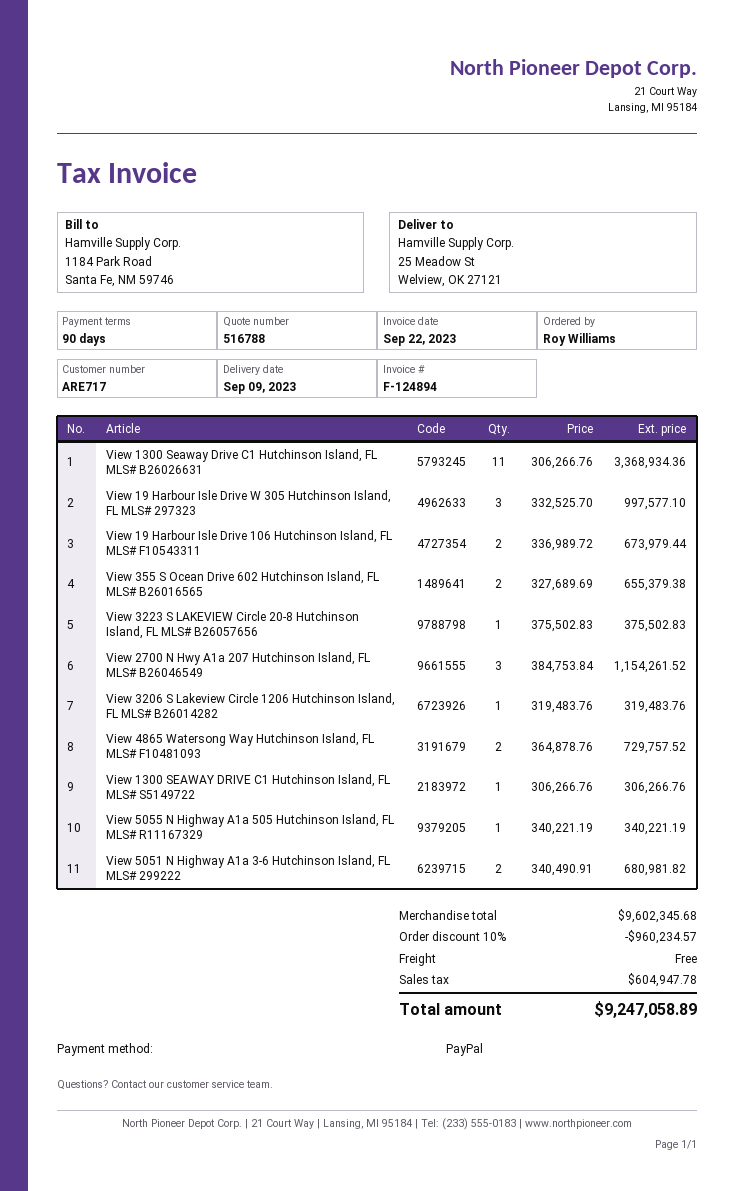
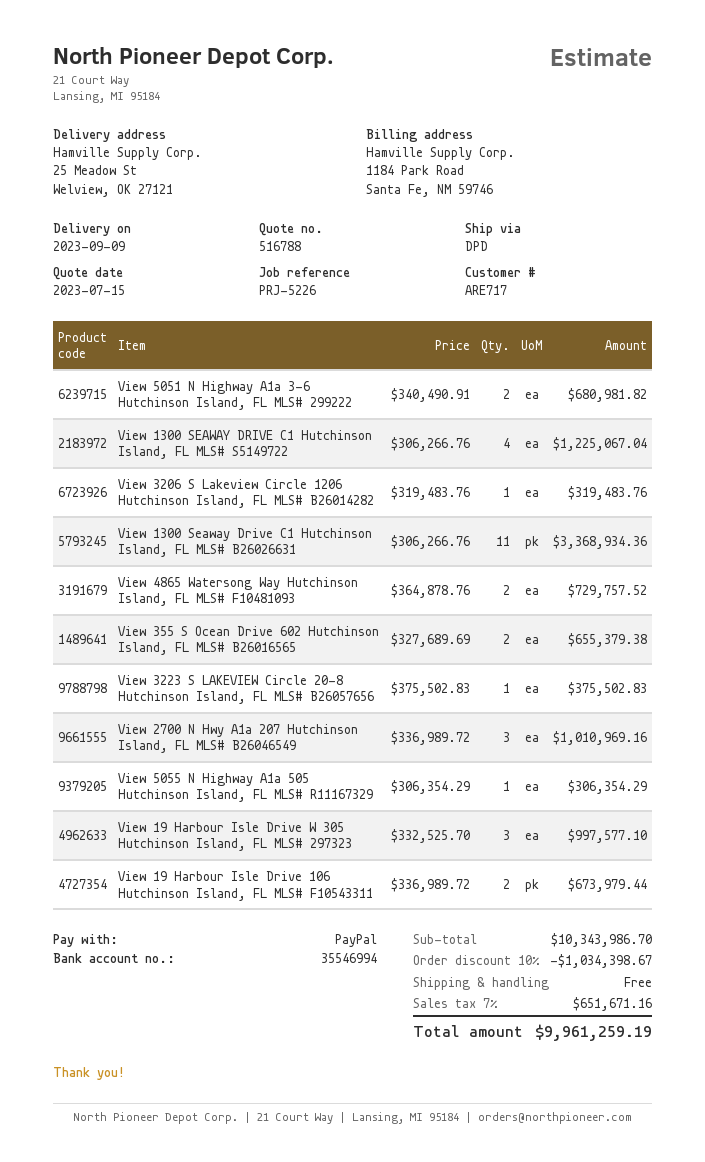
View 2700 N Hwy A1a 207 Hutchinson Island, FL MLS# B26046549: 3 x 384753.84 = 1154261.52 -> 3 x 336989.72 = 1010969.16
View 1300 SEAWAY DRIVE C1 Hutchinson Island, FL MLS# S5149722: 1 x 306266.76 = 306266.76 -> 4 x 306266.76 = 1225067.04
View 5055 N Highway A1a 505 Hutchinson Island, FL MLS# R11167329: 1 x 340221.19 = 340221.19 -> 1 x 306354.29 = 306354.29
subtotal: 9602345.68 -> 10343986.70
discount: 10% = 960234.57 -> 10% = 1034398.67
tax: 604947.78 -> 651671.16
total: 9247058.89 -> 9961259.19

